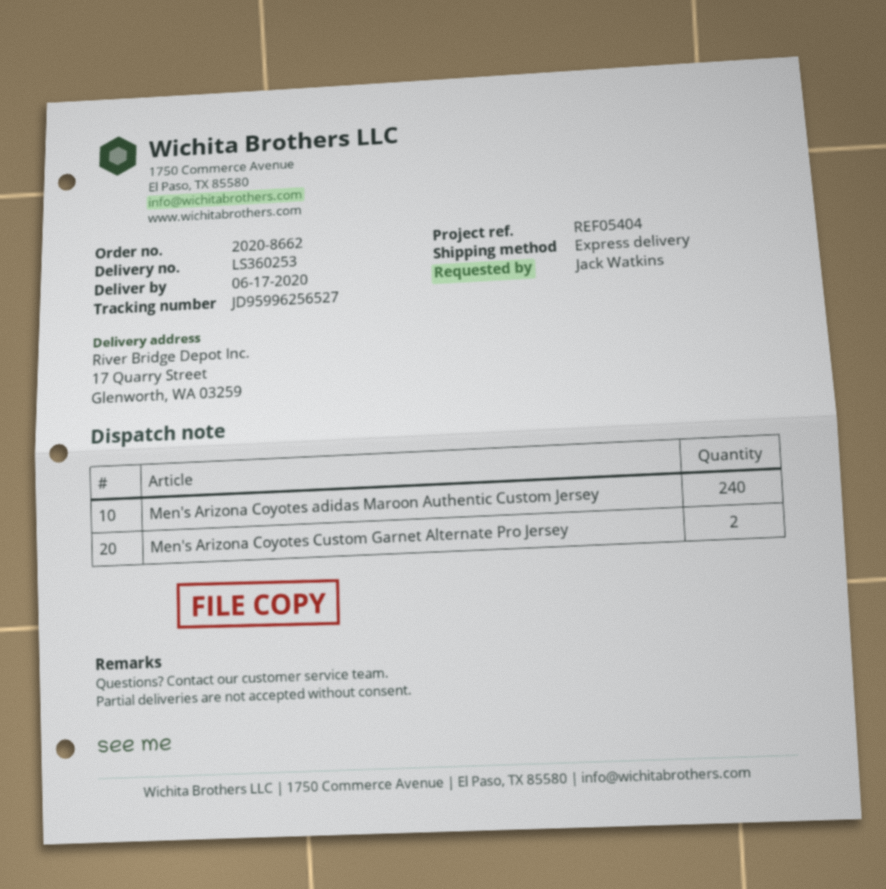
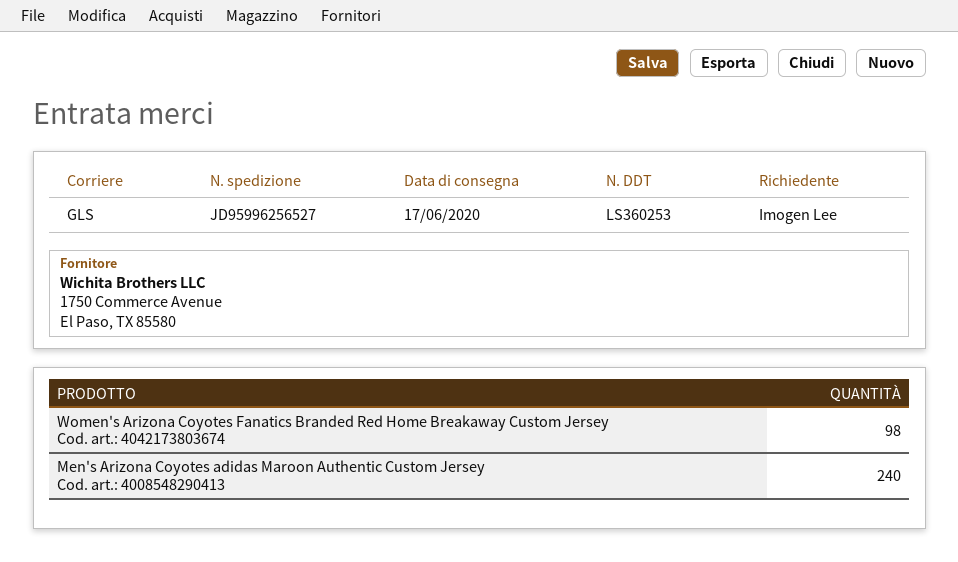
ordered by: Jack Watkins -> Imogen Lee
shipping method: express -> GLS
Men's Arizona Coyotes Custom Garnet Alternate Pro Jersey: 2 -> none
Women's Arizona Coyotes Fanatics Branded Red Home Breakaway Custom Jersey: none -> 98

